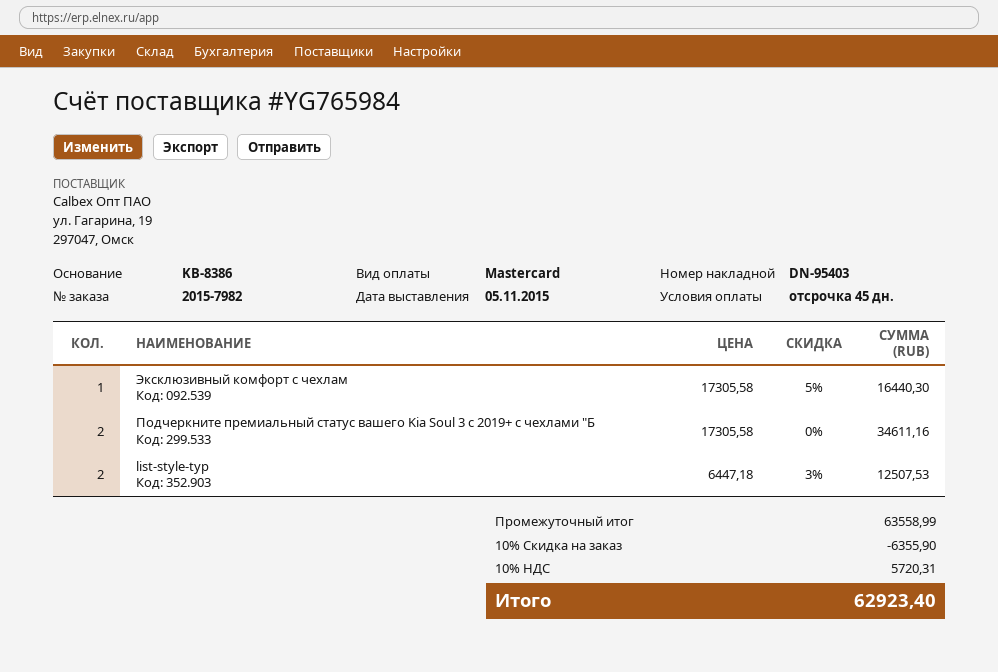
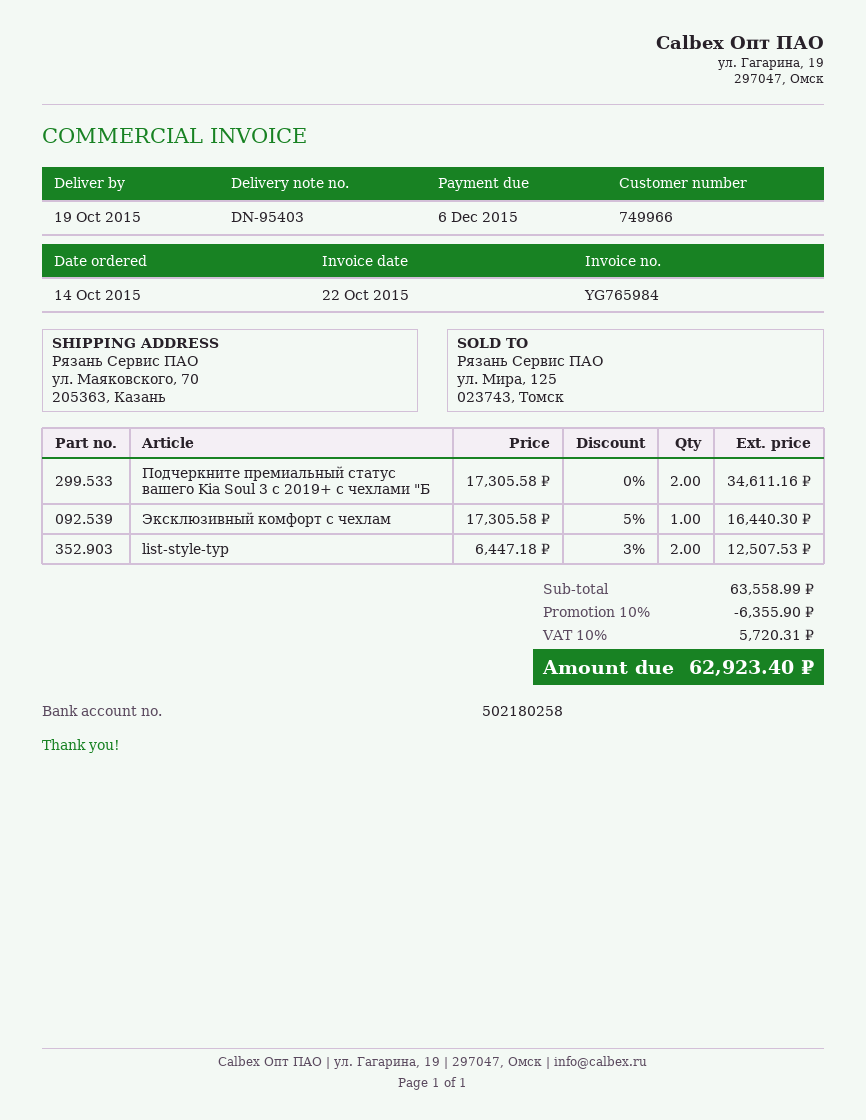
invoice date: 2015-11-05 -> 2015-10-22

